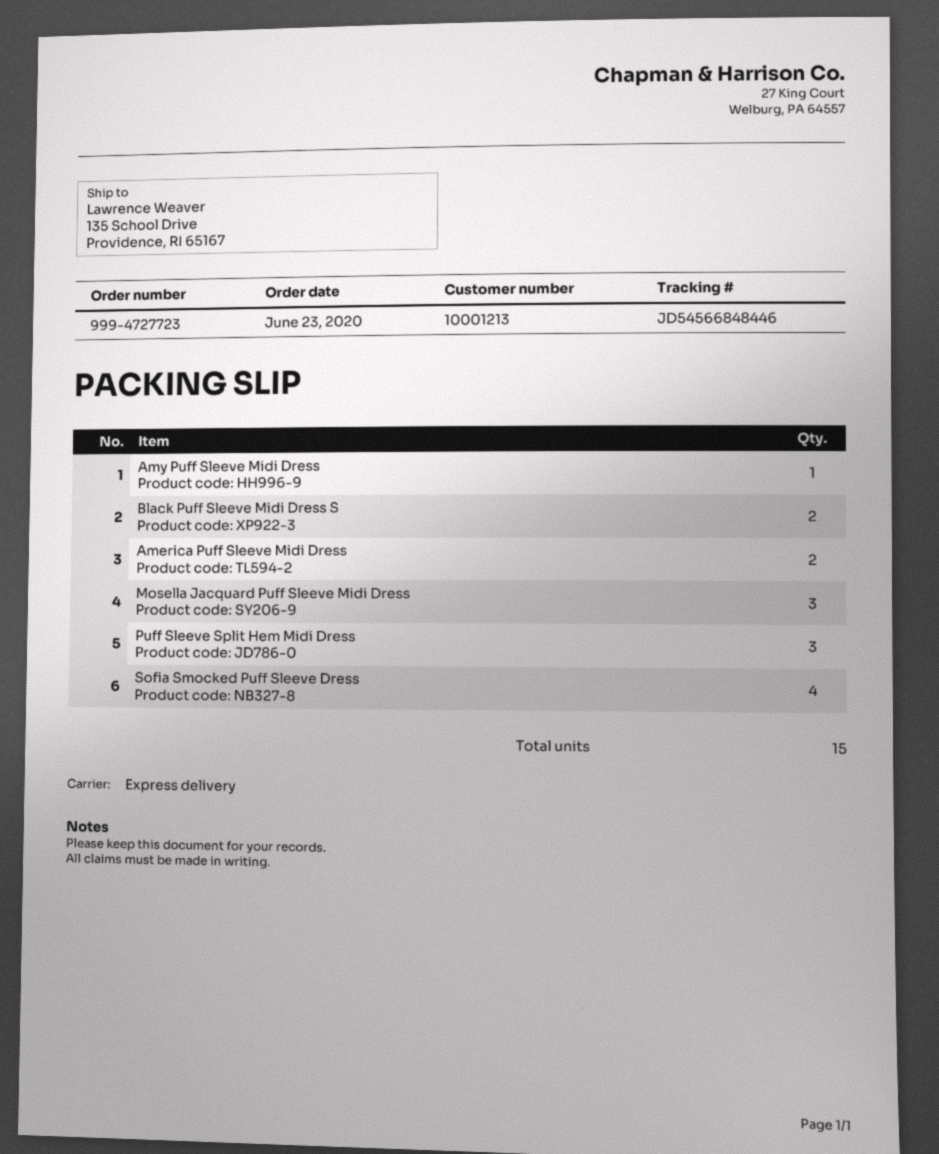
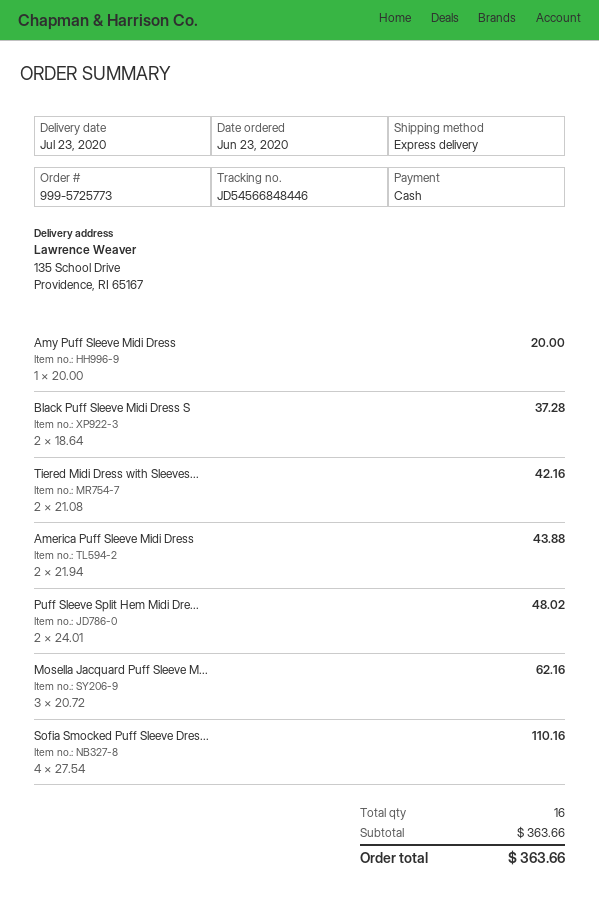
order number: 999-4727723 -> 999-5725773
Puff Sleeve Split Hem Midi Dress: 3 -> 2
Tiered Midi Dress with Sleeves...: none -> 2
total quantity: 15 -> 16

